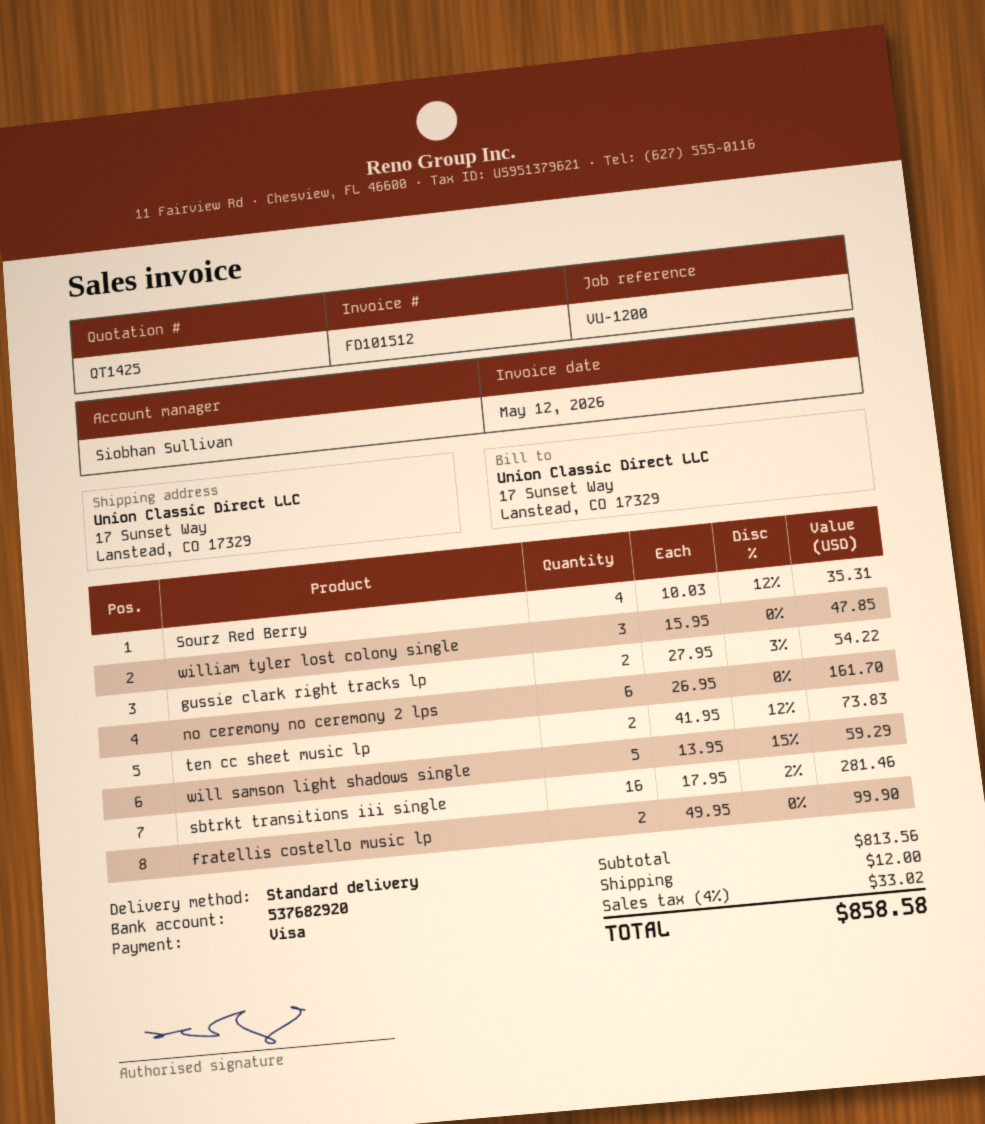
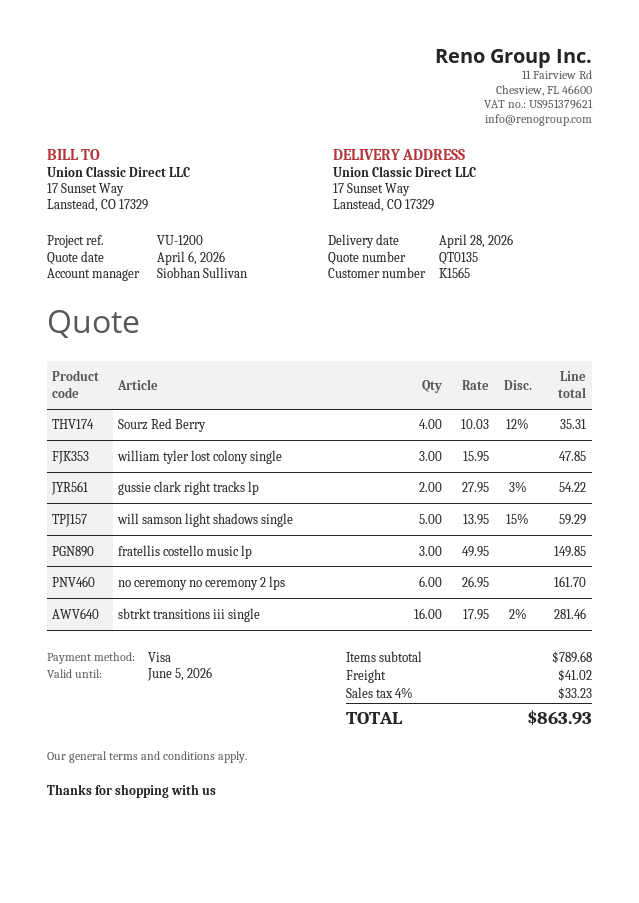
quote number: QT1425 -> QT0135
ten cc sheet music lp: 2 x 41.95 - 12% = 73.83 -> none
fratellis costello music lp: 2 x 49.95 = 99.90 -> 3 x 49.95 = 149.85
subtotal: 813.56 -> 789.68
shipping: 12.00 -> 41.02
tax: 4% = 33.02 -> 4% = 33.23
total: 858.58 -> 863.93

